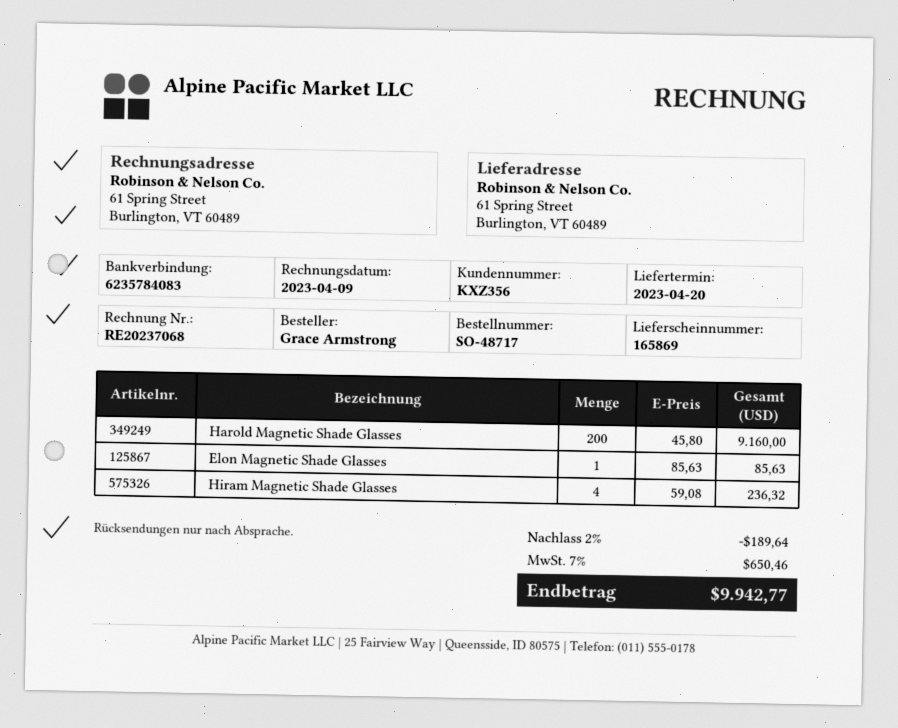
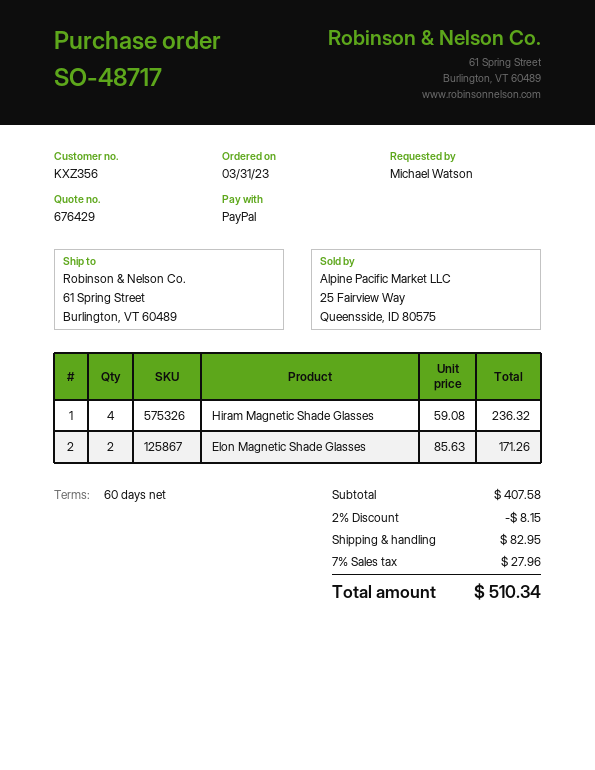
ordered by: Grace Armstrong -> Michael Watson
Harold Magnetic Shade Glasses: 200 x 45.80 = 9160.00 -> none
Elon Magnetic Shade Glasses: 1 x 85.63 = 85.63 -> 2 x 85.63 = 171.26
discount: 2% = 189.64 -> 2% = 8.15
shipping: none -> 82.95
tax: 7% = 650.46 -> 7% = 27.96
total: 9942.77 -> 510.34

